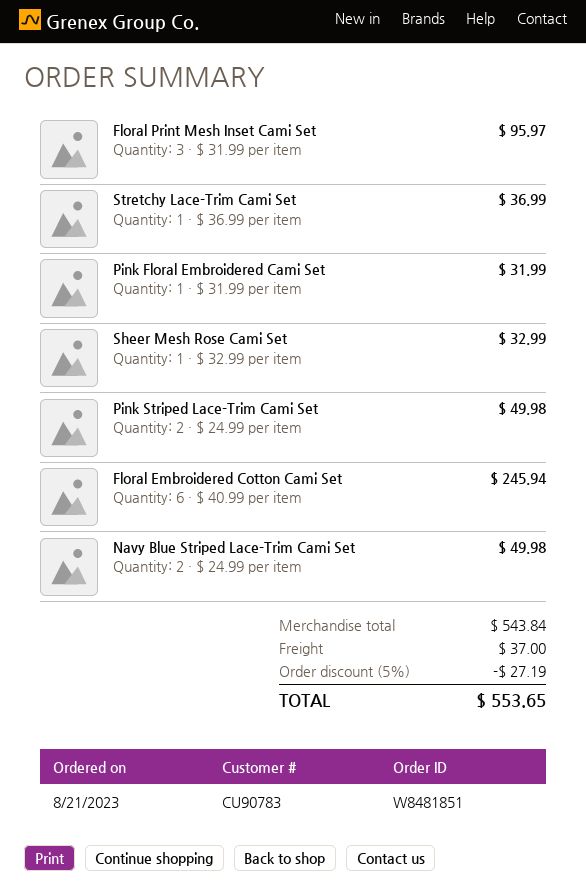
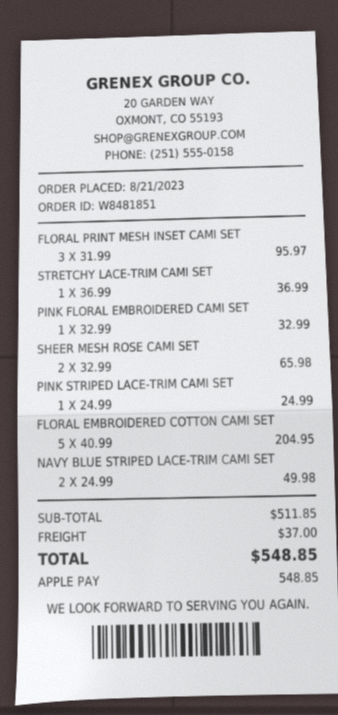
Pink Floral Embroidered Cami Set: 1 x 31.99 = 31.99 -> 1 x 32.99 = 32.99
Sheer Mesh Rose Cami Set: 1 x 32.99 = 32.99 -> 2 x 32.99 = 65.98
Pink Striped Lace-Trim Cami Set: 2 x 24.99 = 49.98 -> 1 x 24.99 = 24.99
Floral Embroidered Cotton Cami Set: 6 x 40.99 = 245.94 -> 5 x 40.99 = 204.95
subtotal: 543.84 -> 511.85
discount: 5% = 27.19 -> none
total: 553.65 -> 548.85

